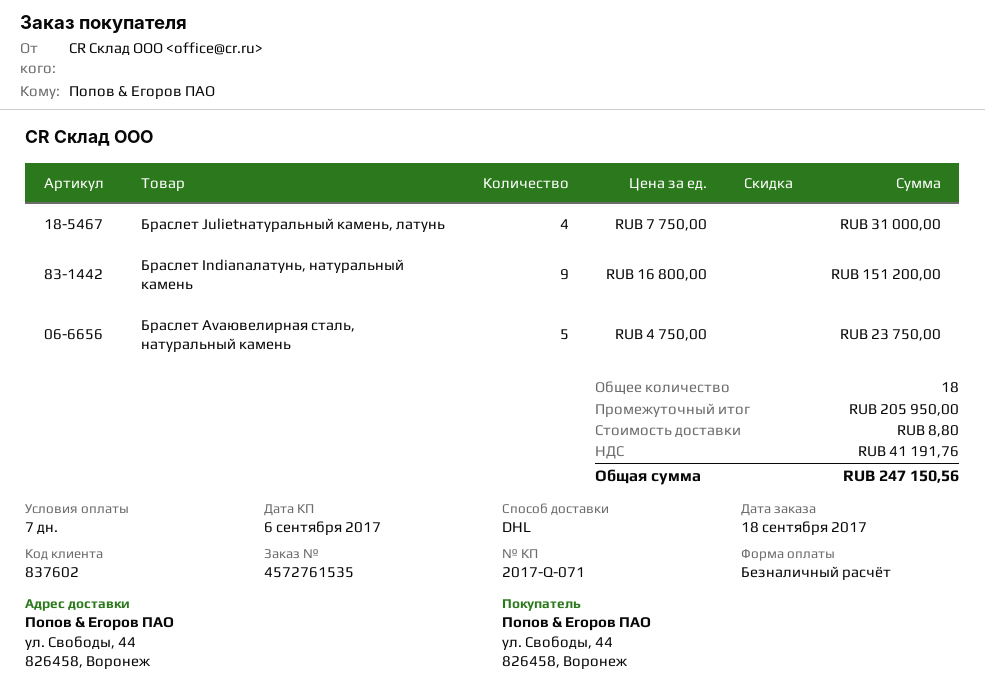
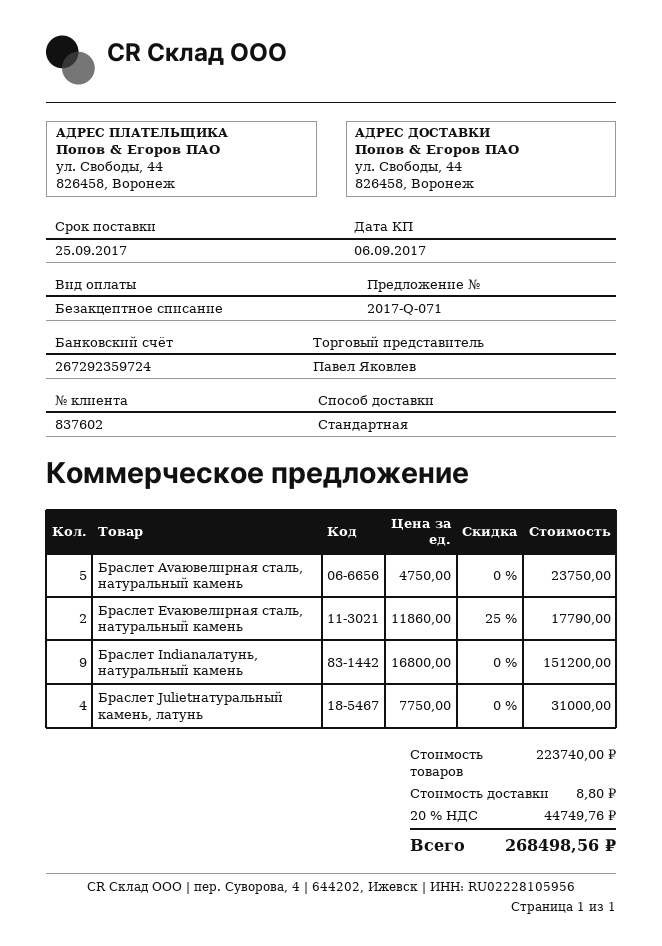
payment method: bank transfer -> direct debit
shipping method: DHL -> standard
Браслет Evaювелирная сталь, натуральный камень: none -> 2 x 11860.00 - 25% = 17790.00
subtotal: 205950.00 -> 223740.00
tax: 41191.76 -> 44749.76
total: 247150.56 -> 268498.56

